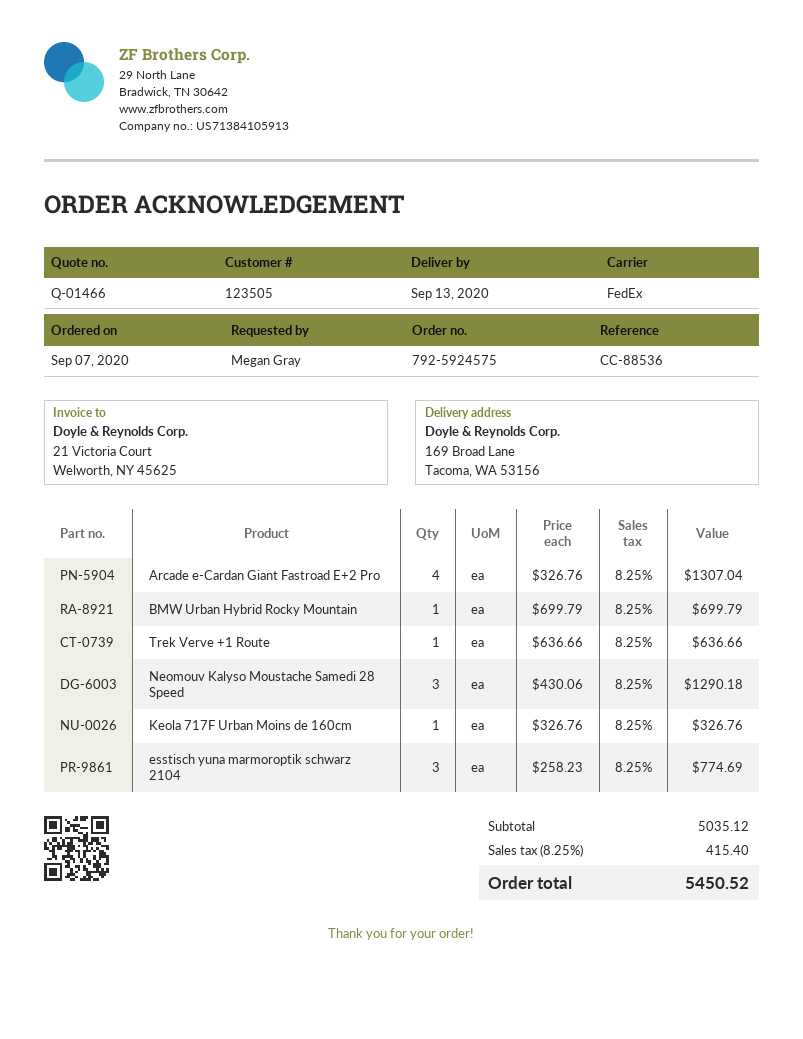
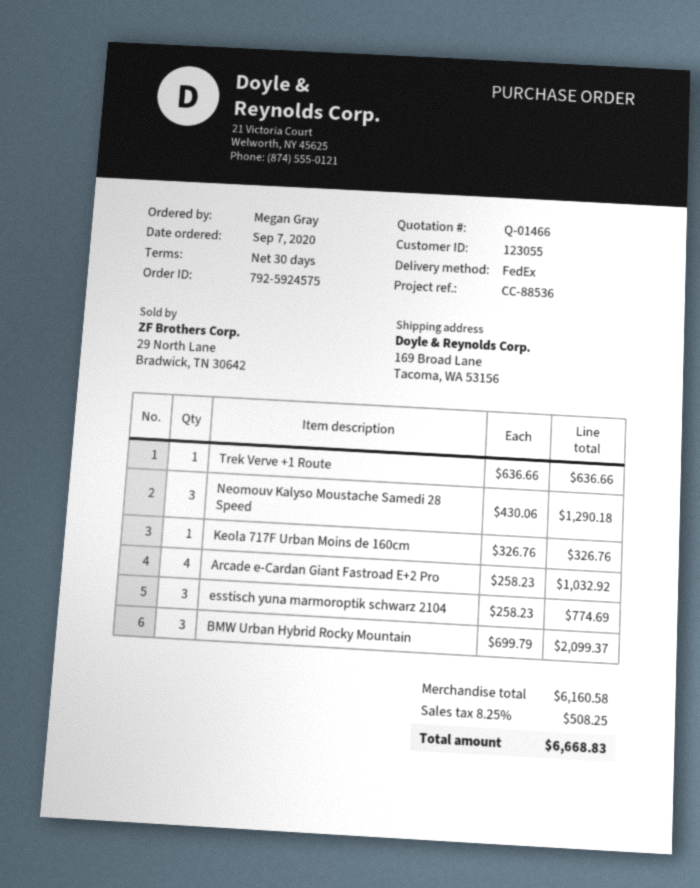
customer number: 123505 -> 123055
Arcade e-Cardan Giant Fastroad E+2 Pro: 4 x 326.76 = 1307.04 -> 4 x 258.23 = 1032.92
BMW Urban Hybrid Rocky Mountain: 1 x 699.79 = 699.79 -> 3 x 699.79 = 2099.37
subtotal: 5035.12 -> 6160.58
tax: 8.25% = 415.40 -> 8.25% = 508.25
total: 5450.52 -> 6668.83

